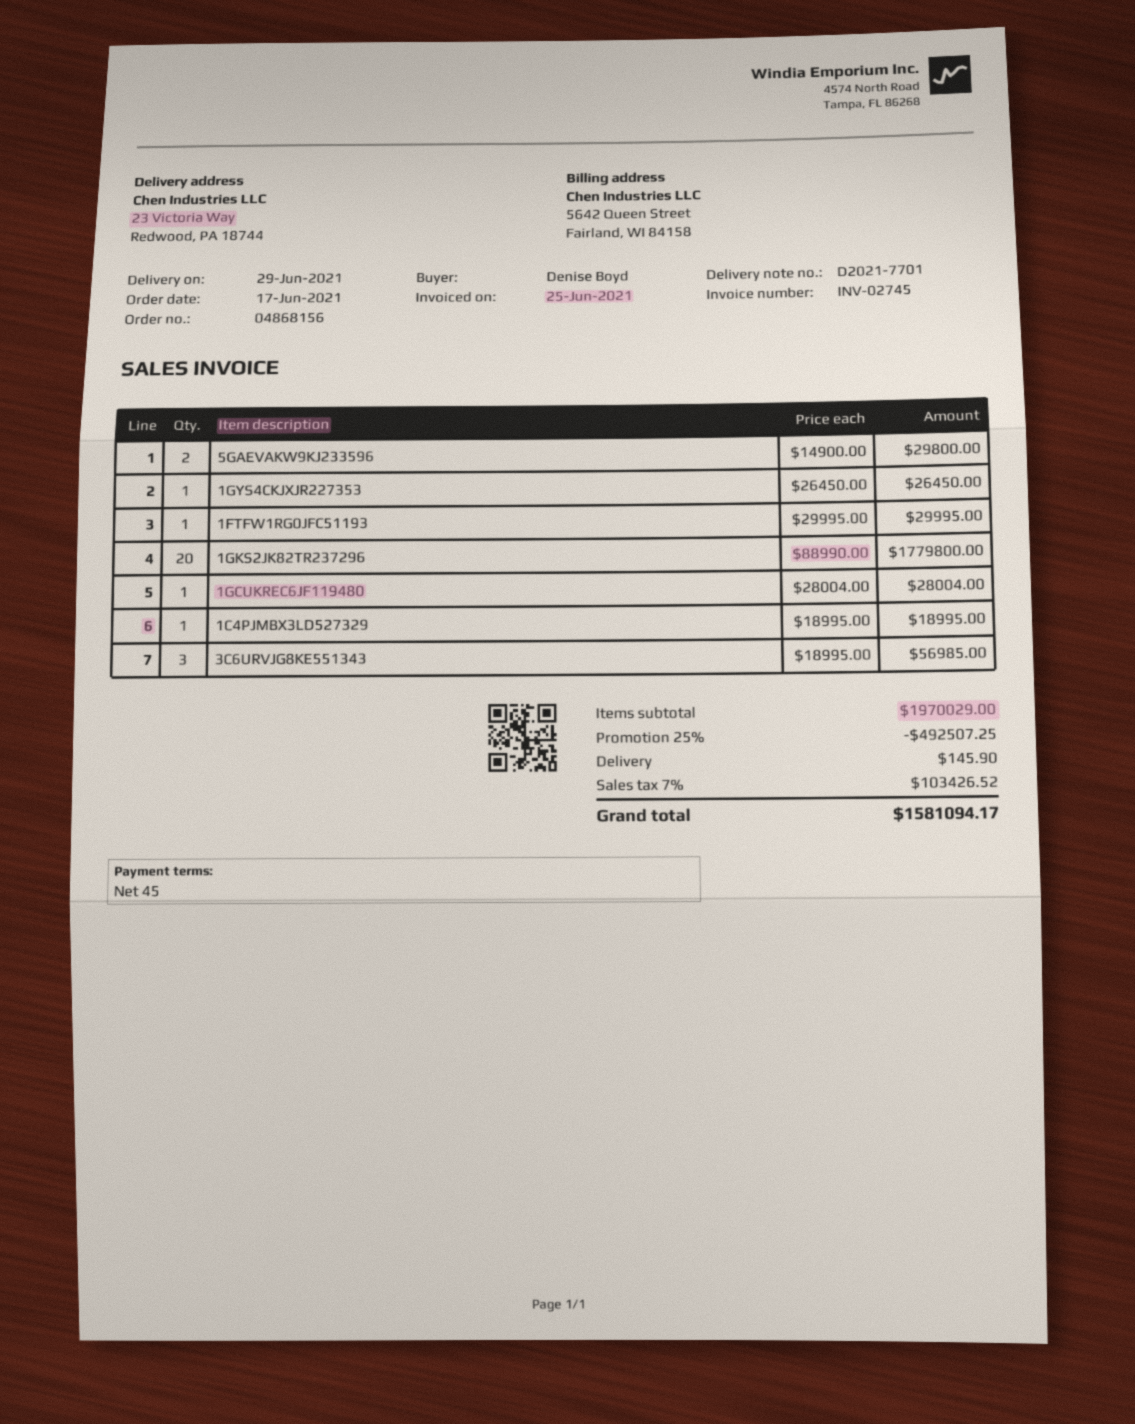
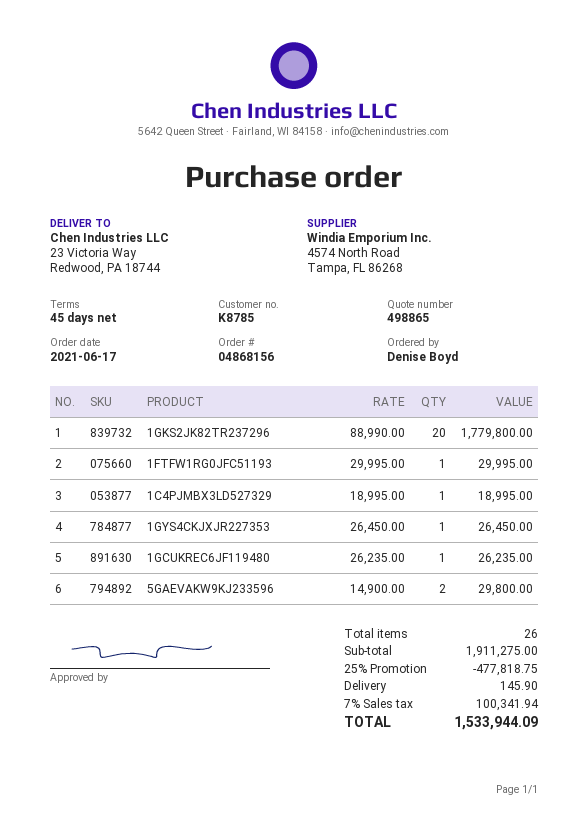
1GCUKREC6JF119480: 1 x 28004.00 = 28004.00 -> 1 x 26235.00 = 26235.00
3C6URVJG8KE551343: 3 x 18995.00 = 56985.00 -> none
subtotal: 1970029.00 -> 1911275.00
discount: 25% = 492507.25 -> 25% = 477818.75
tax: 7% = 103426.52 -> 7% = 100341.94
total: 1581094.17 -> 1533944.09

